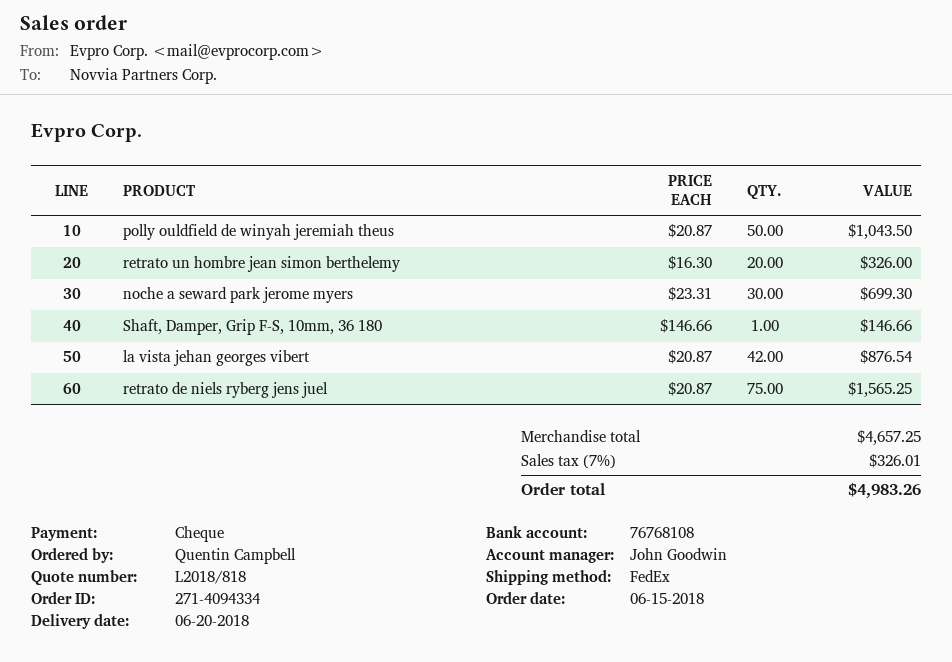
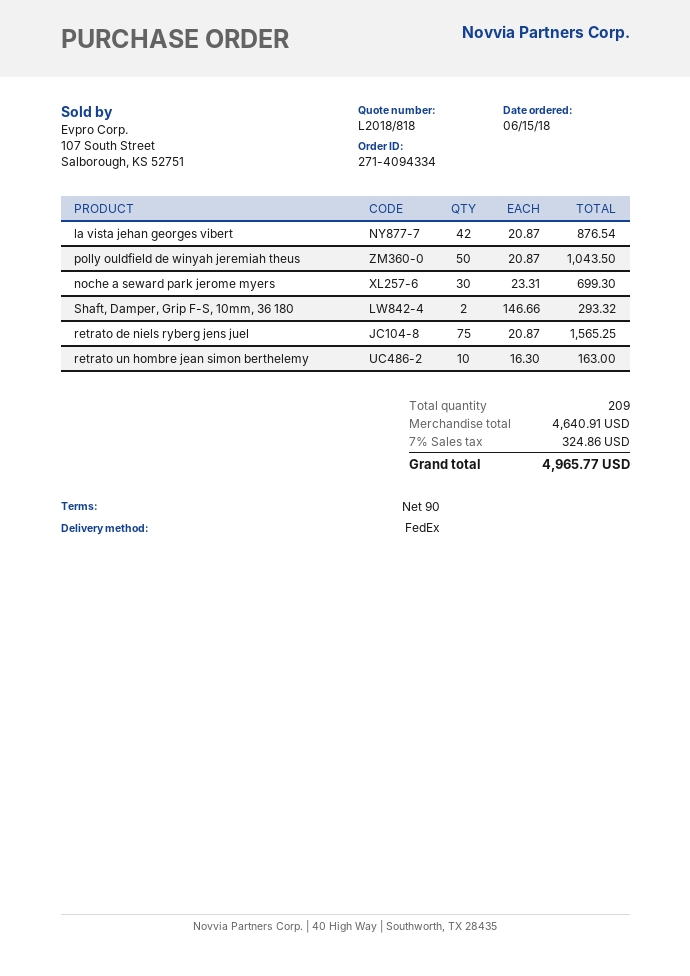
retrato un hombre jean simon berthelemy: 20 x 16.30 = 326.00 -> 10 x 16.30 = 163.00
Shaft, Damper, Grip F-S, 10mm, 36 180: 1 x 146.66 = 146.66 -> 2 x 146.66 = 293.32
subtotal: 4657.25 -> 4640.91
tax: 7% = 326.01 -> 7% = 324.86
total: 4983.26 -> 4965.77

